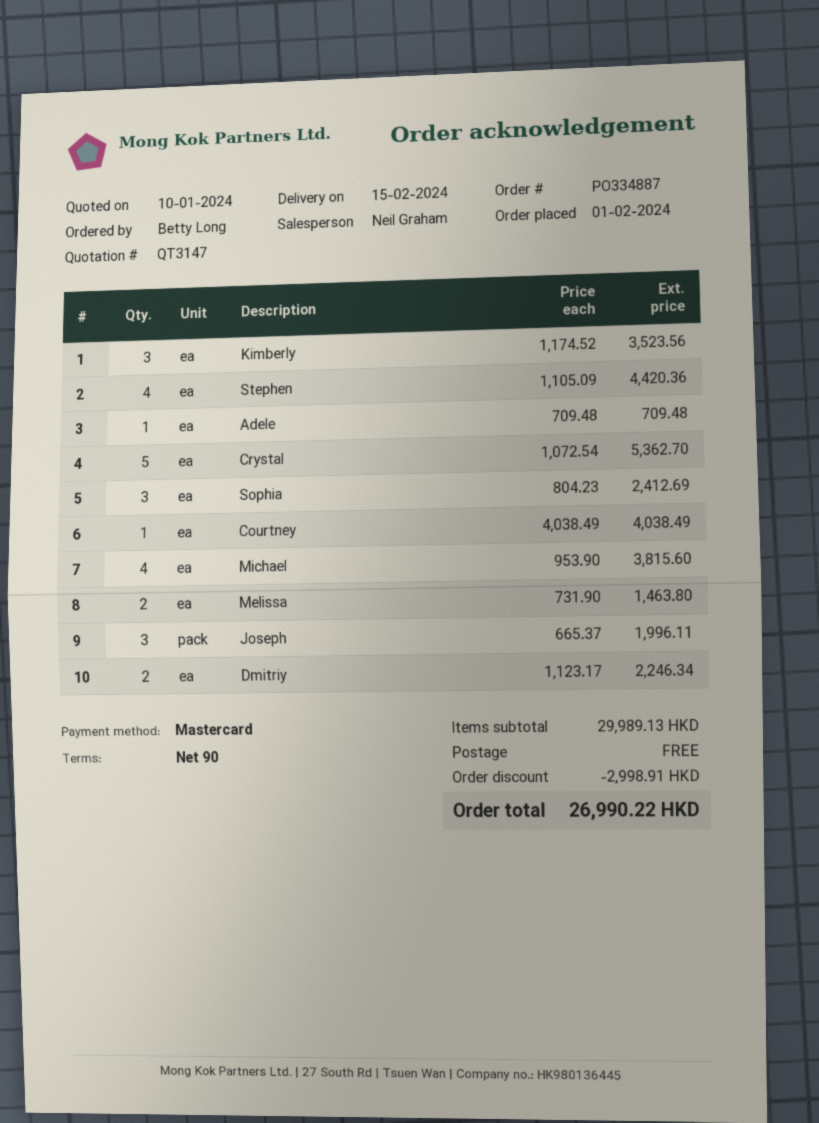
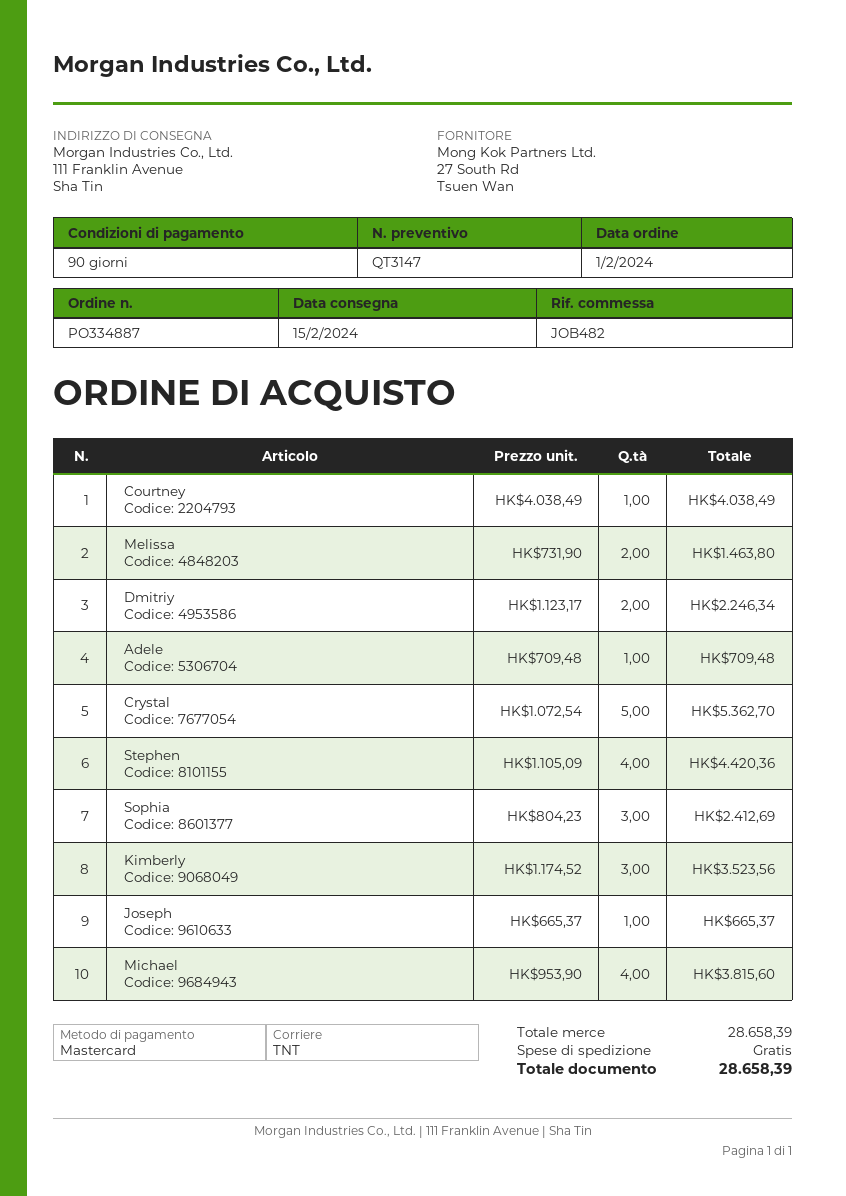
Joseph: 3 x 665.37 = 1996.11 -> 1 x 665.37 = 665.37
subtotal: 29989.13 -> 28658.39
discount: 2998.91 -> none
total: 26990.22 -> 28658.39

